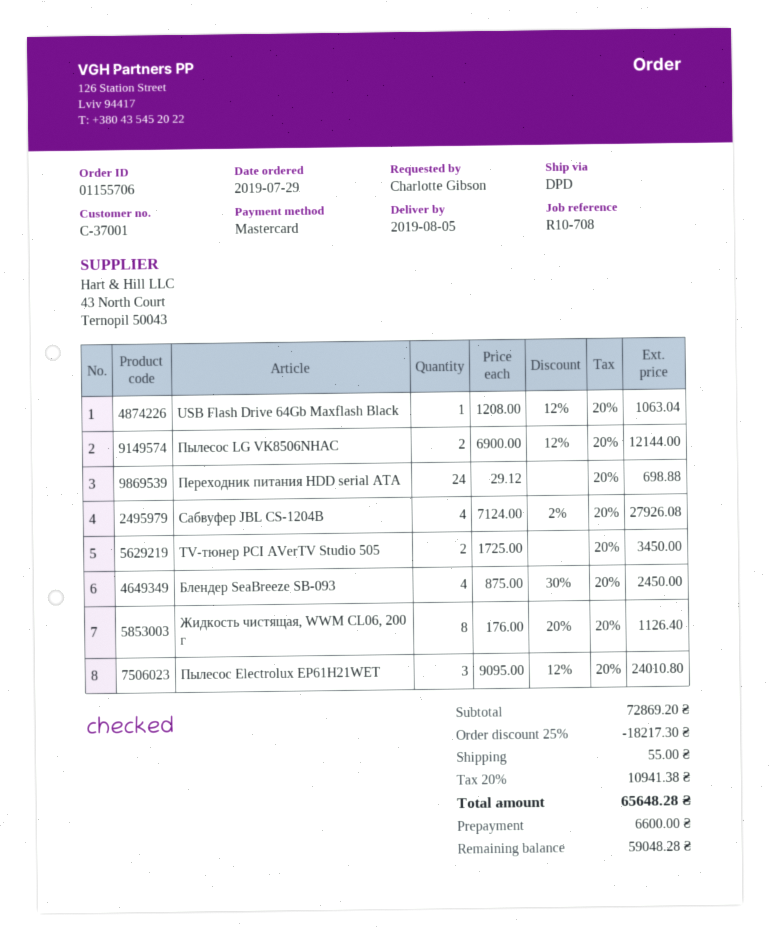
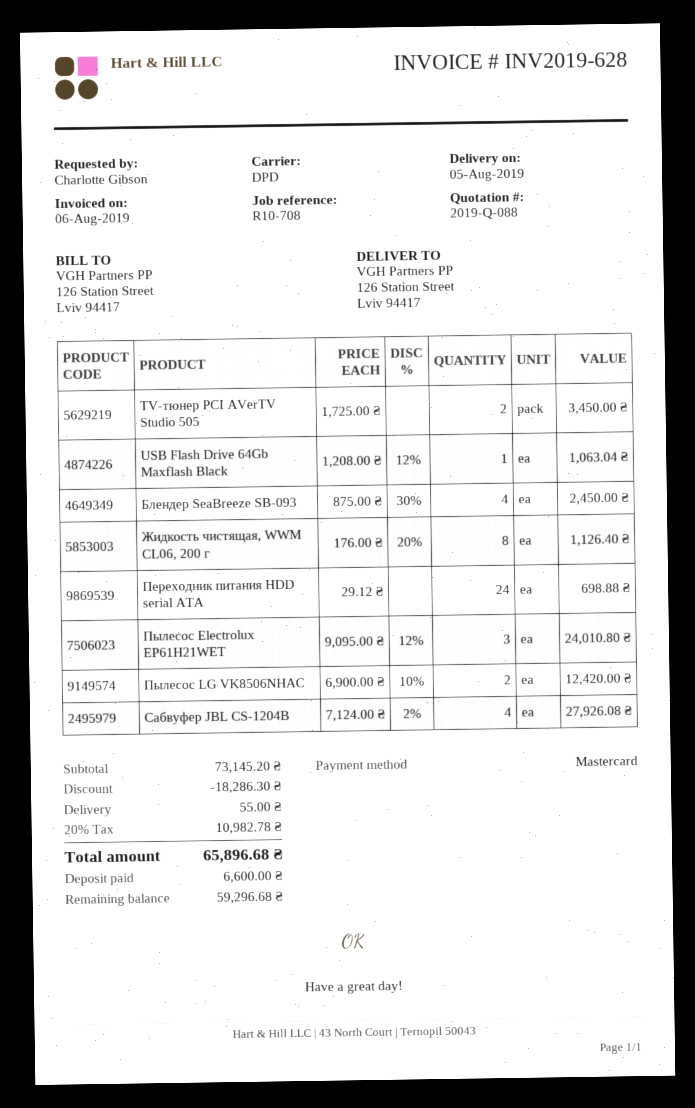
Пылесос LG VK8506NHAC: 2 x 6900.00 - 12% = 12144.00 -> 2 x 6900.00 - 10% = 12420.00
subtotal: 72869.20 -> 73145.20
discount: 18217.30 -> 18286.30
tax: 20% = 10941.38 -> 20% = 10982.78
total: 65648.28 -> 65896.68
balance: 59048.28 -> 59296.68

